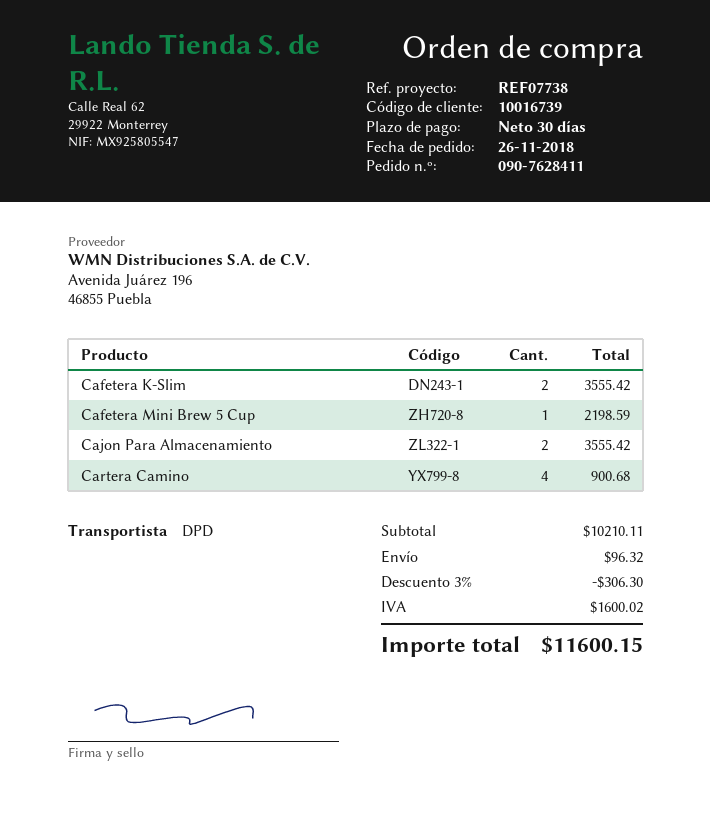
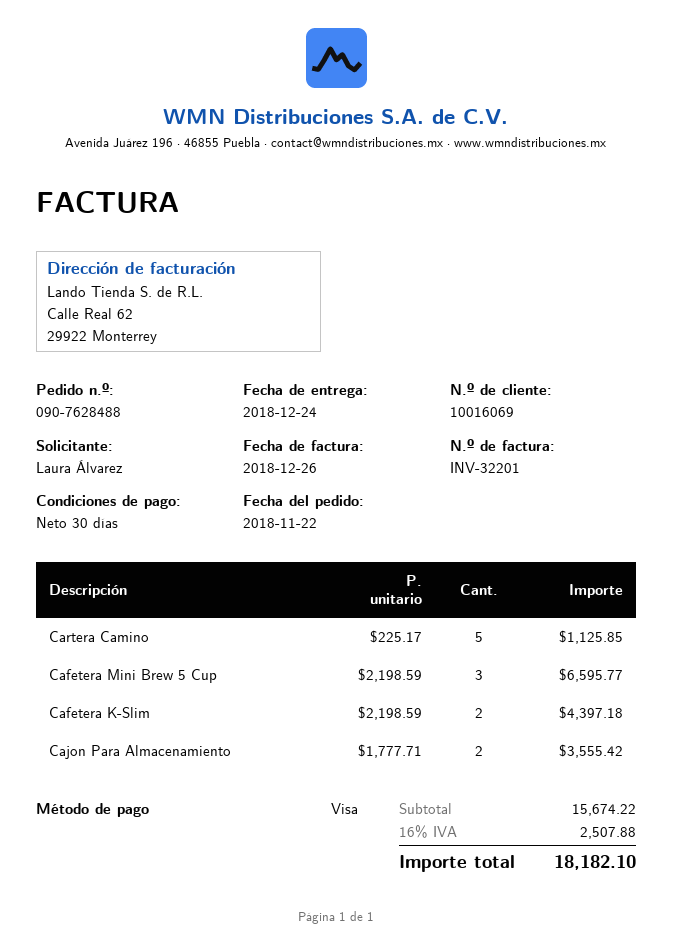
order number: 090-7628411 -> 090-7628488
order date: 2018-11-26 -> 2018-11-22
customer number: 10016739 -> 10016069
Cafetera K-Slim: 2 for 3555.42 -> 2 for 4397.18
Cafetera Mini Brew 5 Cup: 1 for 2198.59 -> 3 for 6595.77
Cartera Camino: 4 for 900.68 -> 5 for 1125.85
subtotal: 10210.11 -> 15674.22
discount: 3% = 306.30 -> none
shipping: 96.32 -> none
tax: 1600.02 -> 2507.88
total: 11600.15 -> 18182.10

